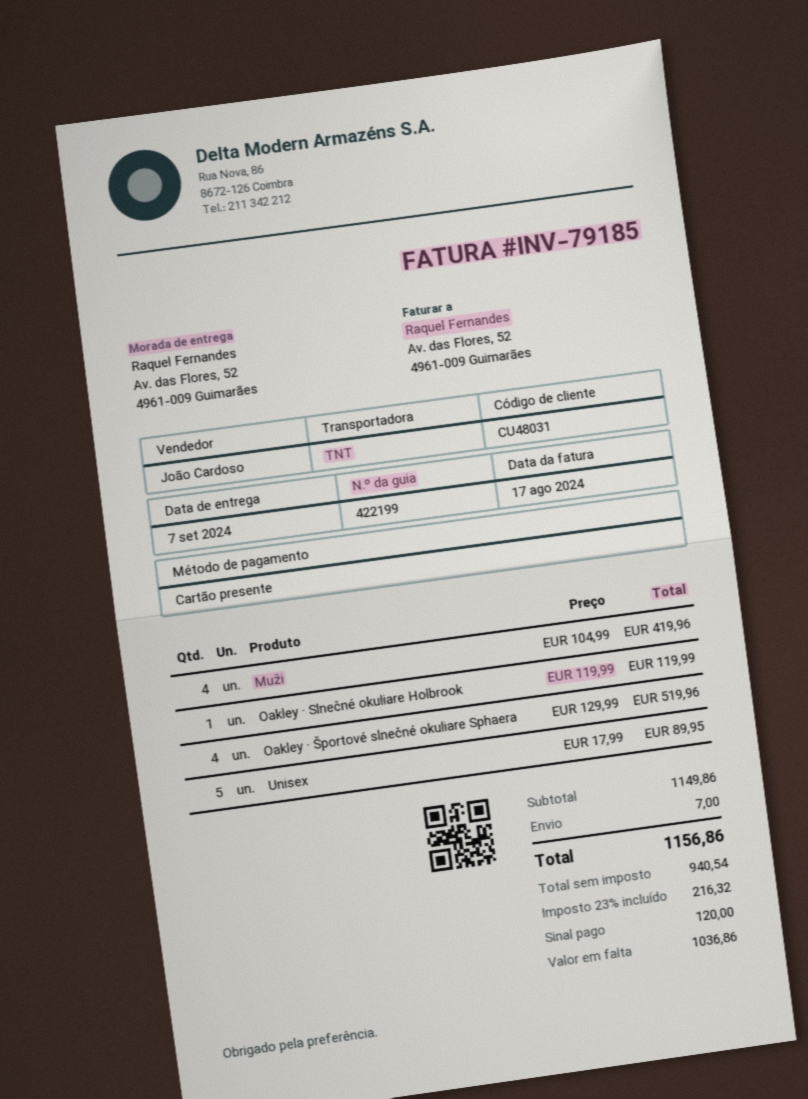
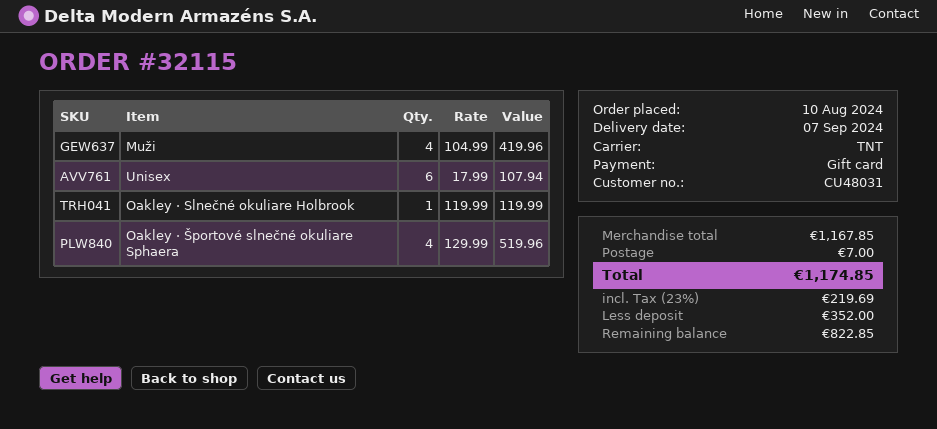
Unisex: 5 x 17.99 = 89.95 -> 6 x 17.99 = 107.94
subtotal: 1149.86 -> 1167.85
tax: 23% = 216.32 -> 23% = 219.69
total: 1156.86 -> 1174.85
deposit: 120.00 -> 352.00
balance: 1036.86 -> 822.85

